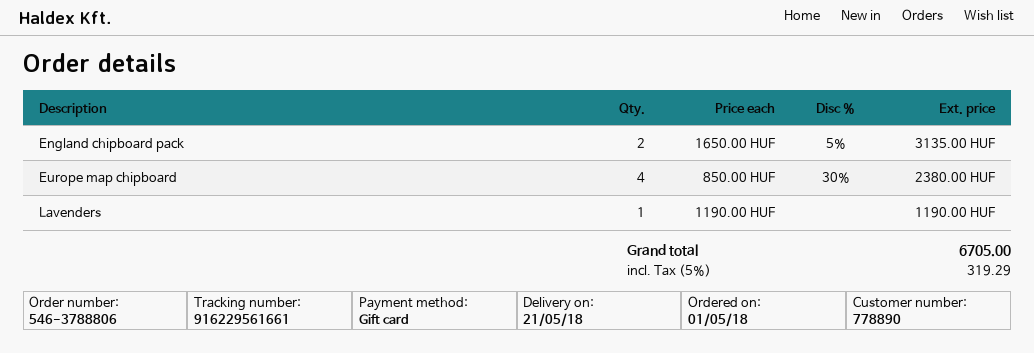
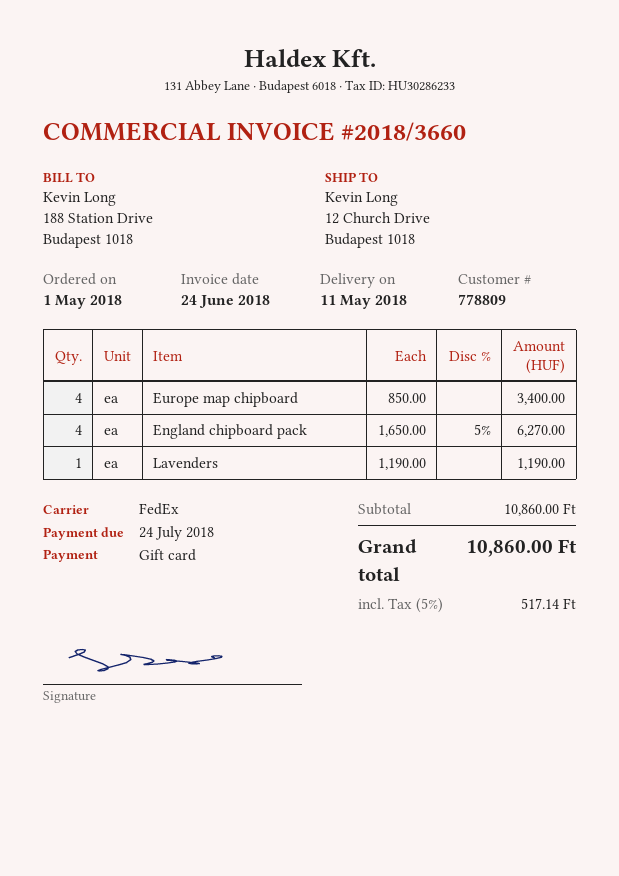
delivery date: 2018-05-21 -> 2018-05-11
customer number: 778890 -> 778809
England chipboard pack: 2 x 1650.00 - 5% = 3135.00 -> 4 x 1650.00 - 5% = 6270.00
Europe map chipboard: 4 x 850.00 - 30% = 2380.00 -> 4 x 850.00 = 3400.00
tax: 5% = 319.29 -> 5% = 517.14
total: 6705.00 -> 10860.00

